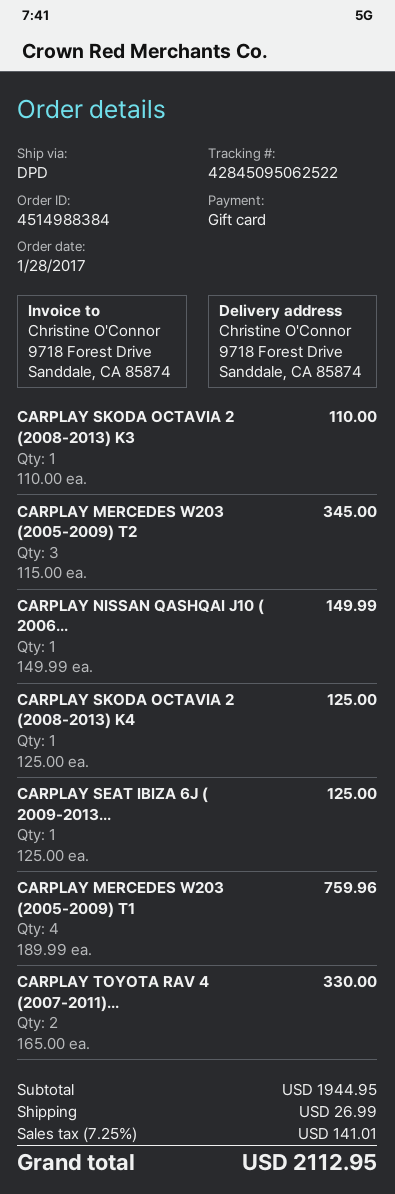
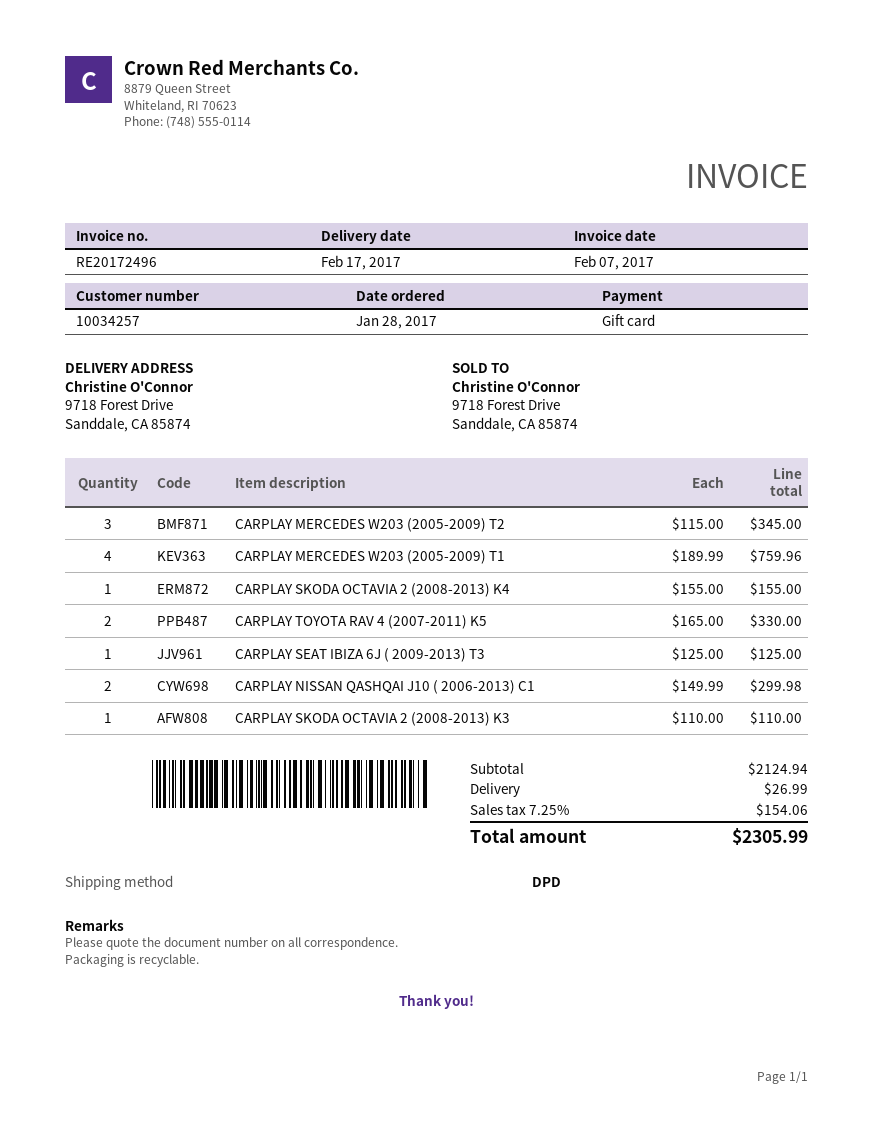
CARPLAY NISSAN QASHQAI J10 ( 2006...: 1 x 149.99 = 149.99 -> 2 x 149.99 = 299.98
CARPLAY SKODA OCTAVIA 2 (2008-2013) K4: 1 x 125.00 = 125.00 -> 1 x 155.00 = 155.00
subtotal: 1944.95 -> 2124.94
tax: 7.25% = 141.01 -> 7.25% = 154.06
total: 2112.95 -> 2305.99

